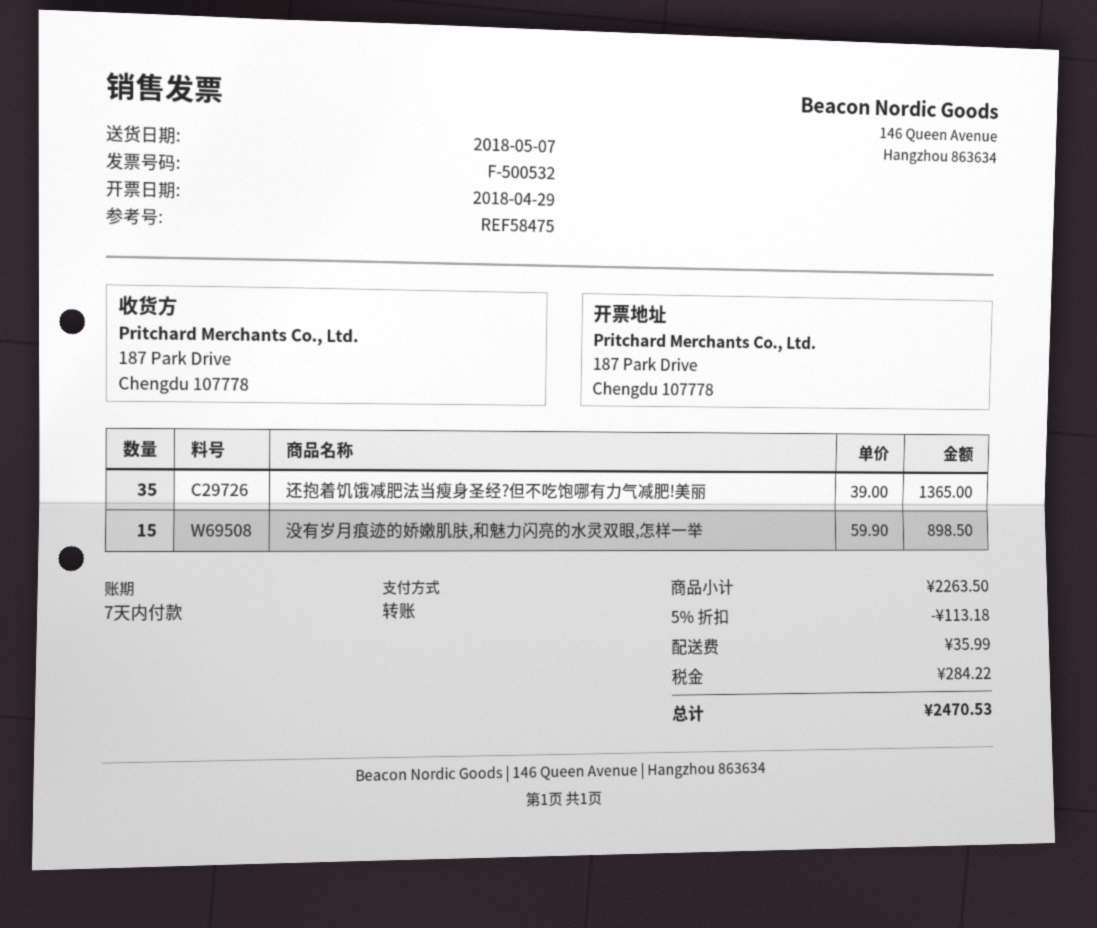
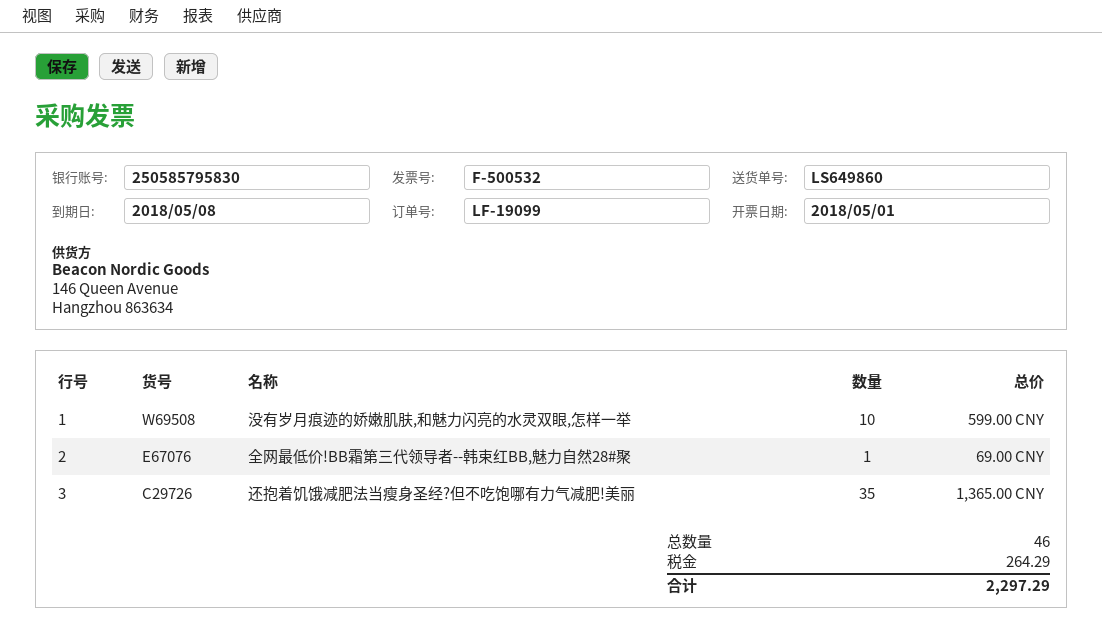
invoice date: 2018-04-29 -> 2018-05-01
没有岁月痕迹的娇嫩肌肤,和魅力闪亮的水灵双眼,怎样一举: 15 for 898.50 -> 10 for 599.00
全网最低价!BB霜第三代领导者--韩束红BB,魅力自然28#聚: none -> 1 for 69.00
discount: 5% = 113.18 -> none
shipping: 35.99 -> none
tax: 284.22 -> 264.29
total: 2470.53 -> 2297.29

